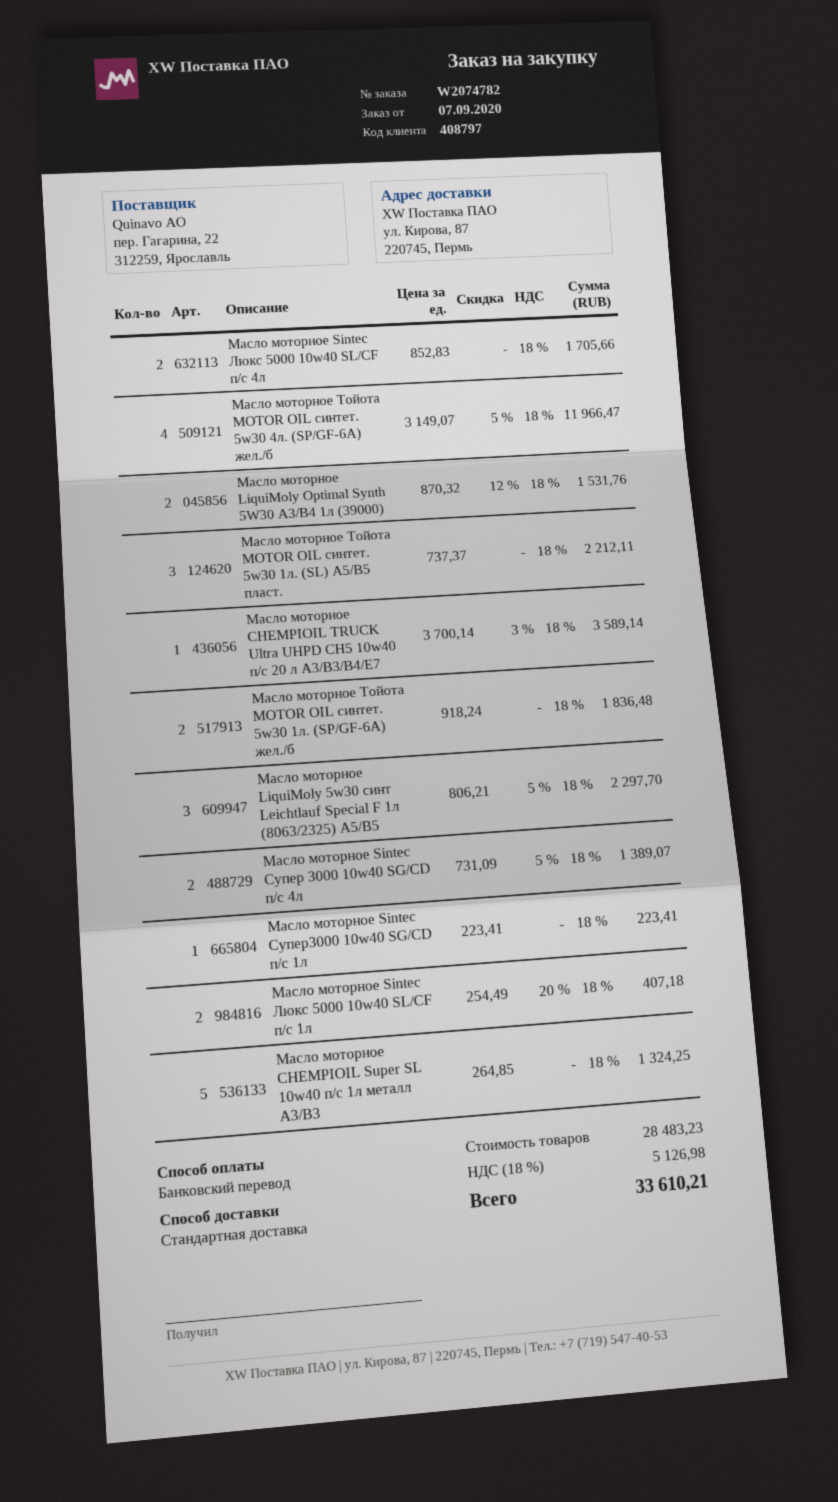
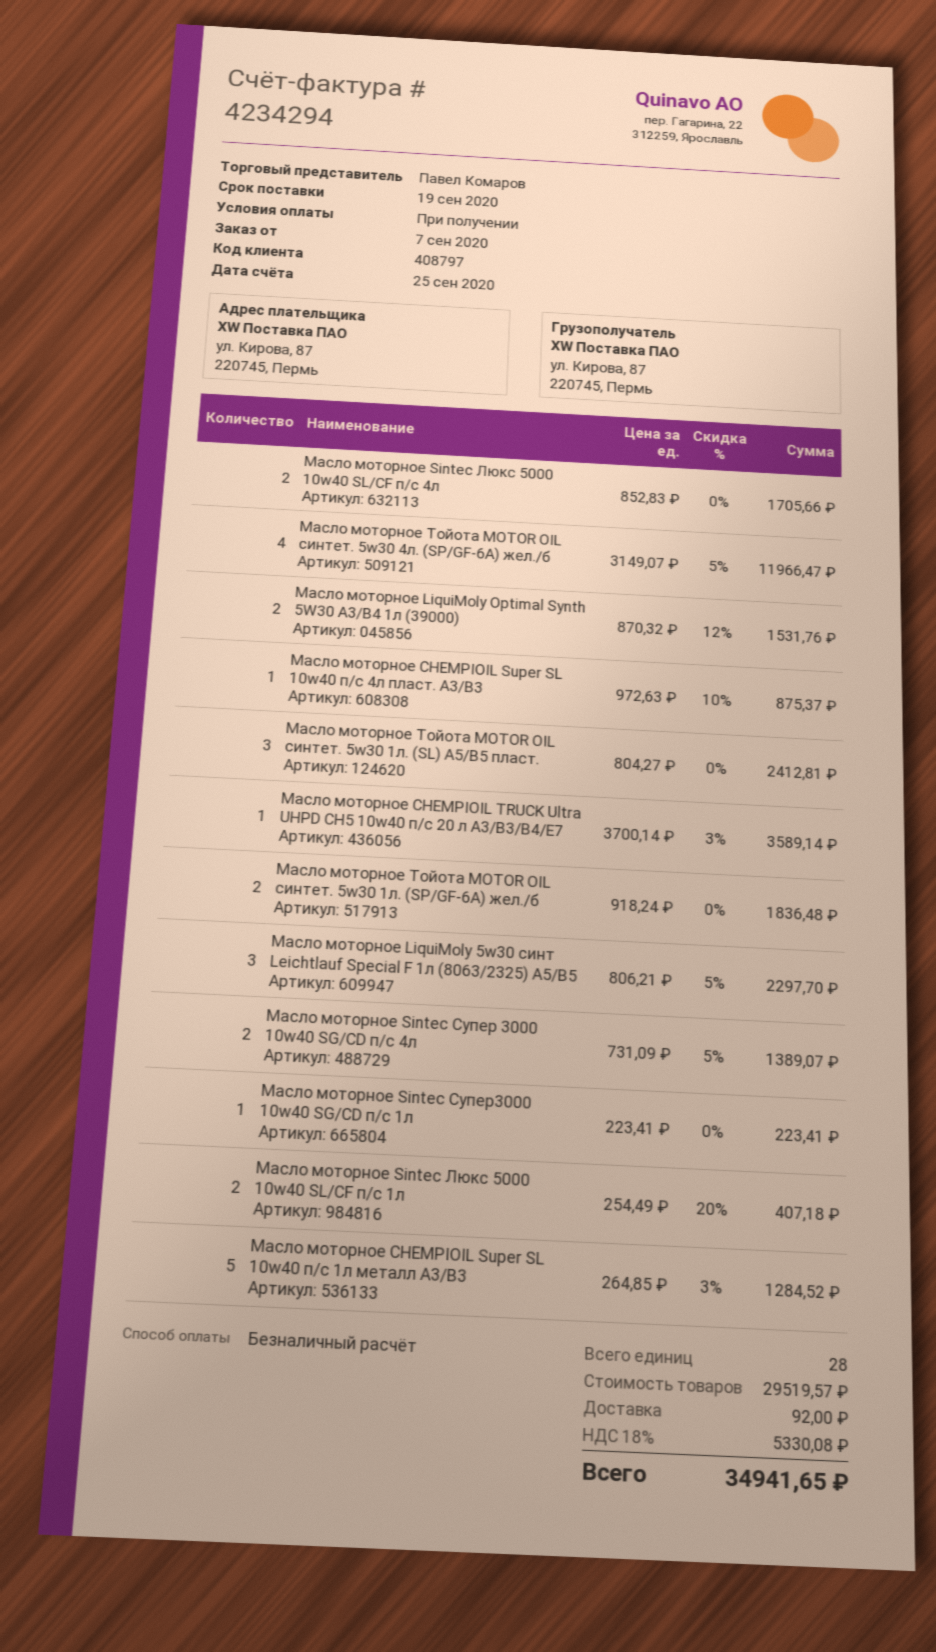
Масло моторное Тойота MOTOR OIL синтет. 5w30 1л. (SL) А5/B5 пласт.: 3 x 737.37 = 2212.11 -> 3 x 804.27 = 2412.81
Масло моторное CHEMPIOIL Super SL 10w40 п/с 1л металл A3/B3: 5 x 264.85 = 1324.25 -> 5 x 264.85 - 3% = 1284.52
Масло моторное CHEMPIOIL Super SL 10w40 п/с 4л пласт. A3/B3: none -> 1 x 972.63 - 10% = 875.37
subtotal: 28483.23 -> 29519.57
shipping: none -> 92.00
tax: 18% = 5126.98 -> 18% = 5330.08
total: 33610.21 -> 34941.65

